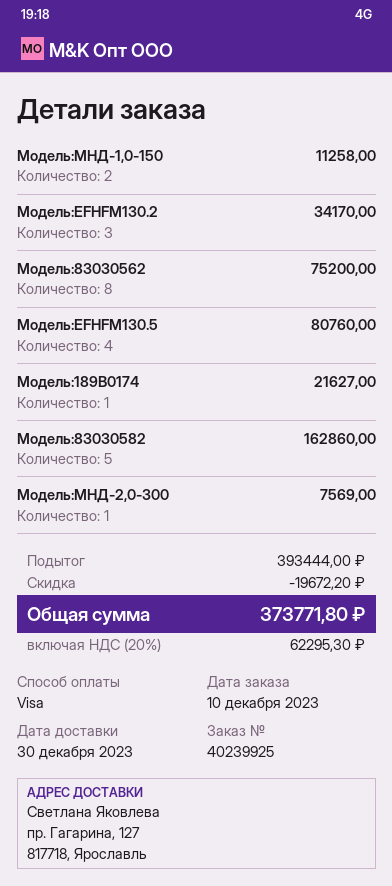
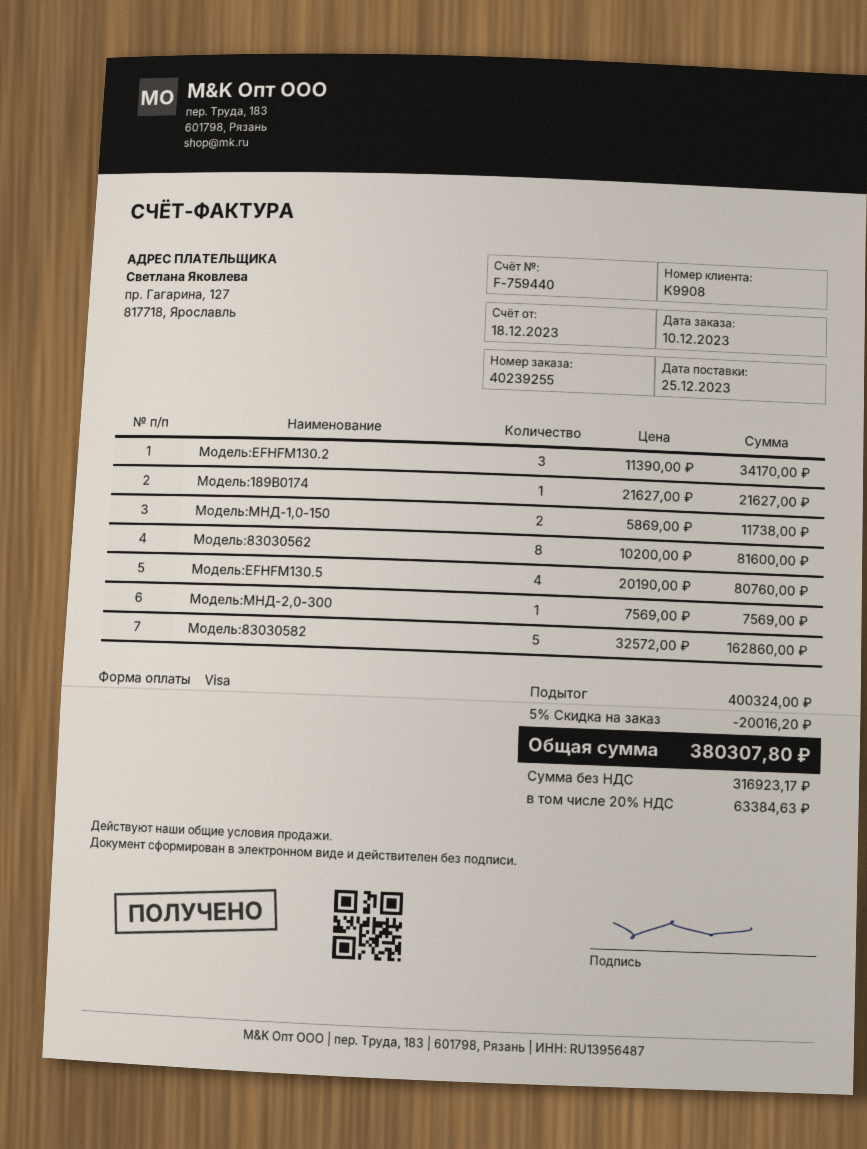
order number: 40239925 -> 40239255
delivery date: 2023-12-30 -> 2023-12-25
Модель:МНД-1,0-150: 2 for 11258.00 -> 2 for 11738.00
Модель:83030562: 8 for 75200.00 -> 8 for 81600.00
subtotal: 393444.00 -> 400324.00
discount: 19672.20 -> 20016.20
tax: 20% = 62295.30 -> 20% = 63384.63
total: 373771.80 -> 380307.80

